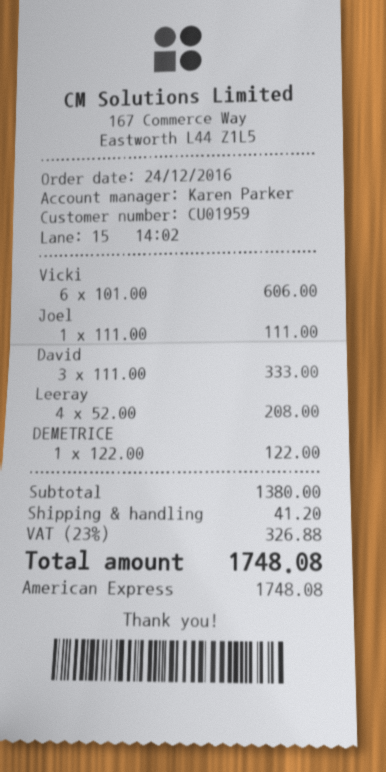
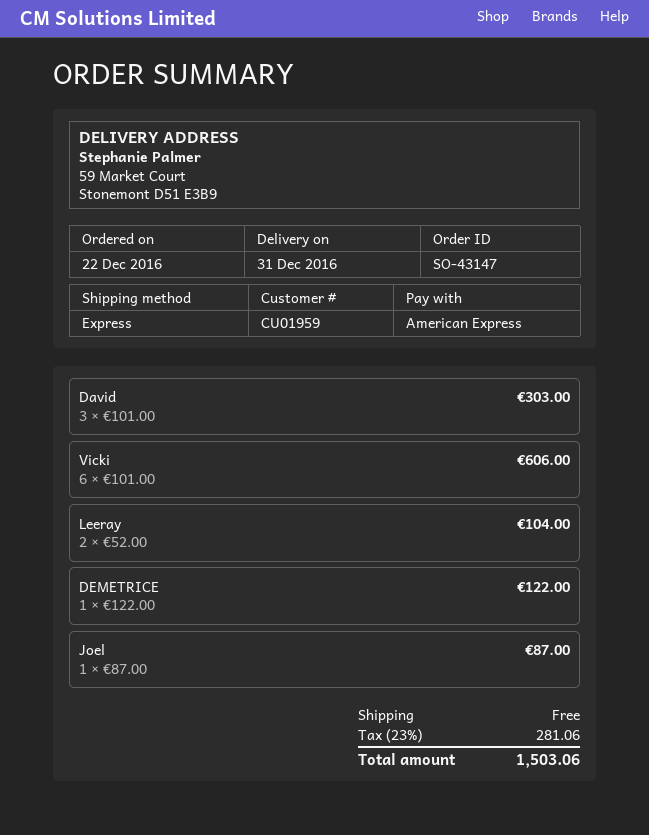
order date: 2016-12-24 -> 2016-12-22
Joel: 1 x 111.00 = 111.00 -> 1 x 87.00 = 87.00
David: 3 x 111.00 = 333.00 -> 3 x 101.00 = 303.00
Leeray: 4 x 52.00 = 208.00 -> 2 x 52.00 = 104.00
shipping: 41.20 -> 0.00
tax: 23% = 326.88 -> 23% = 281.06
total: 1748.08 -> 1503.06

